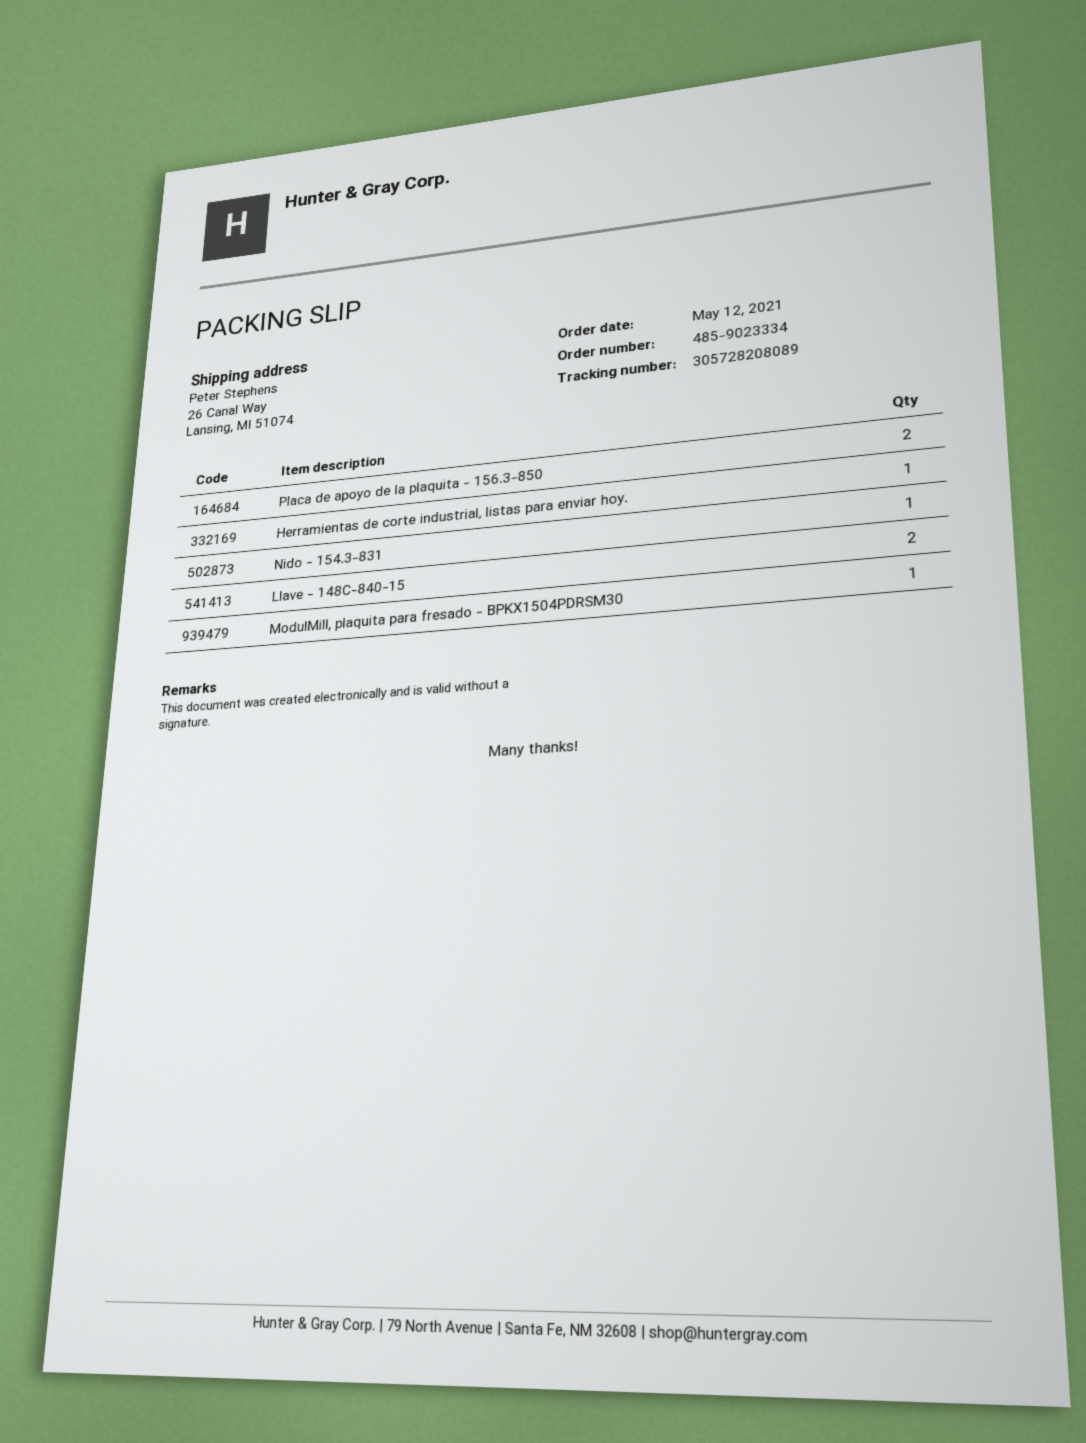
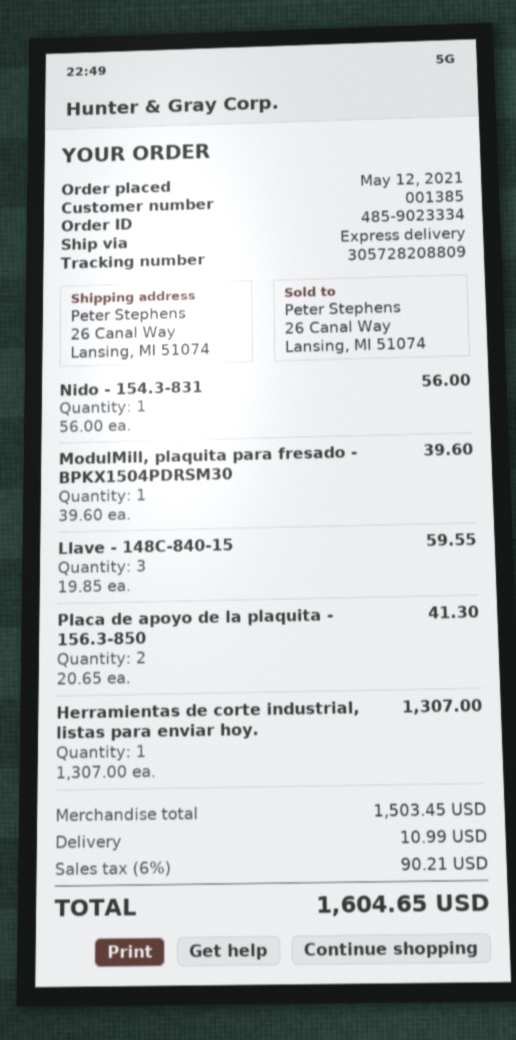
tracking number: 305728208089 -> 305728208809
Llave - 148C-840-15: 2 -> 3

